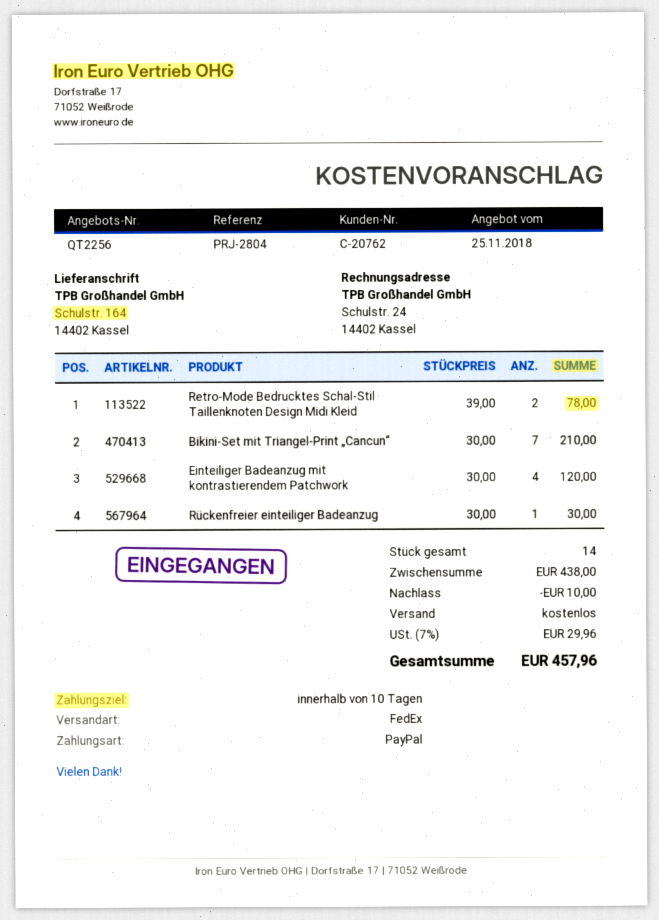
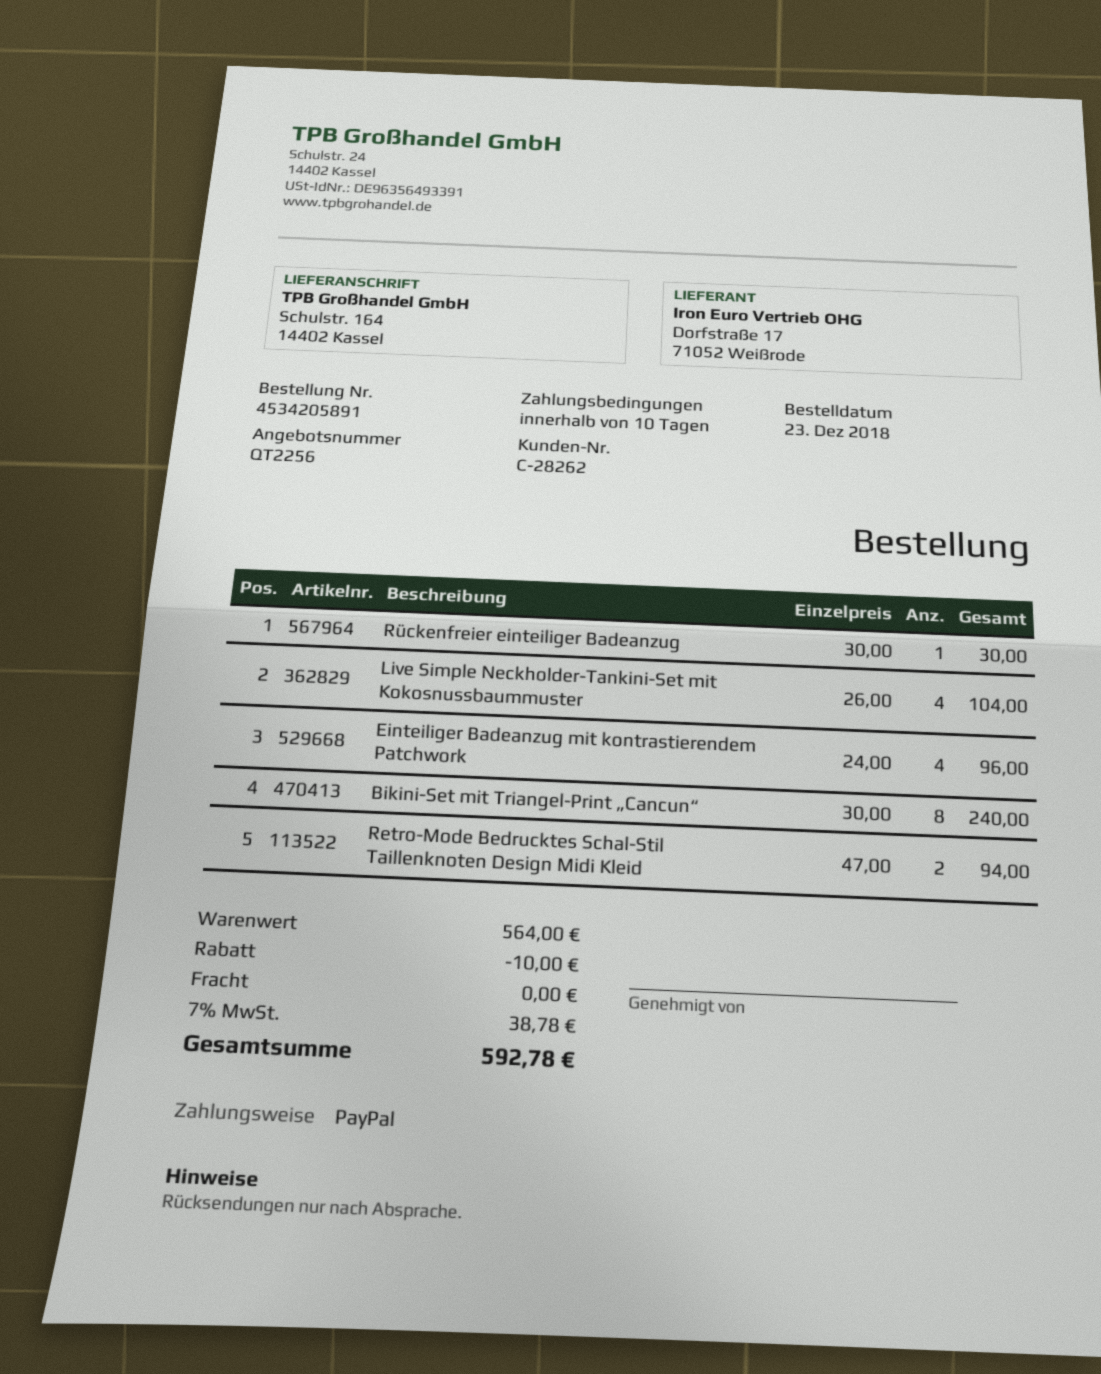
customer number: C-20762 -> C-28262
Retro-Mode Bedrucktes Schal-Stil Taillenknoten Design Midi Kleid: 2 x 39.00 = 78.00 -> 2 x 47.00 = 94.00
Bikini-Set mit Triangel-Print „Cancun“: 7 x 30.00 = 210.00 -> 8 x 30.00 = 240.00
Einteiliger Badeanzug mit kontrastierendem Patchwork: 4 x 30.00 = 120.00 -> 4 x 24.00 = 96.00
Live Simple Neckholder-Tankini-Set mit Kokosnussbaummuster: none -> 4 x 26.00 = 104.00
subtotal: 438.00 -> 564.00
tax: 7% = 29.96 -> 7% = 38.78
total: 457.96 -> 592.78

